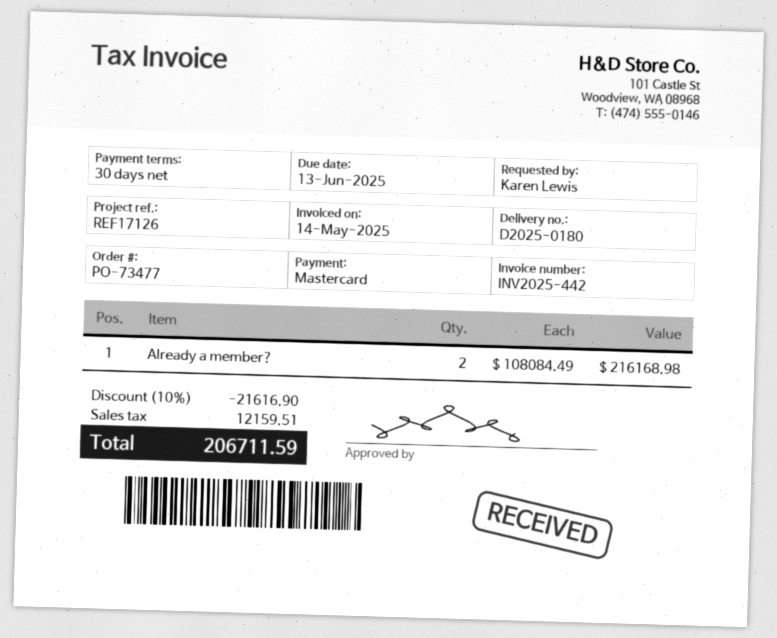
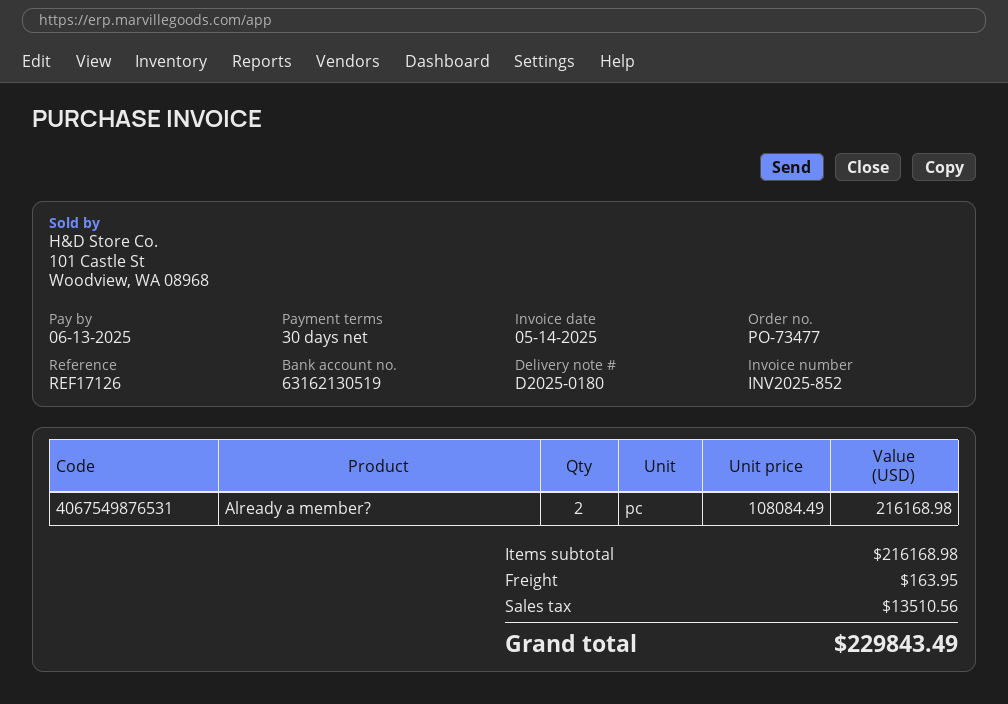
invoice number: INV2025-442 -> INV2025-852
discount: 10% = 21616.90 -> none
shipping: none -> 163.95
tax: 12159.51 -> 13510.56
total: 206711.59 -> 229843.49

